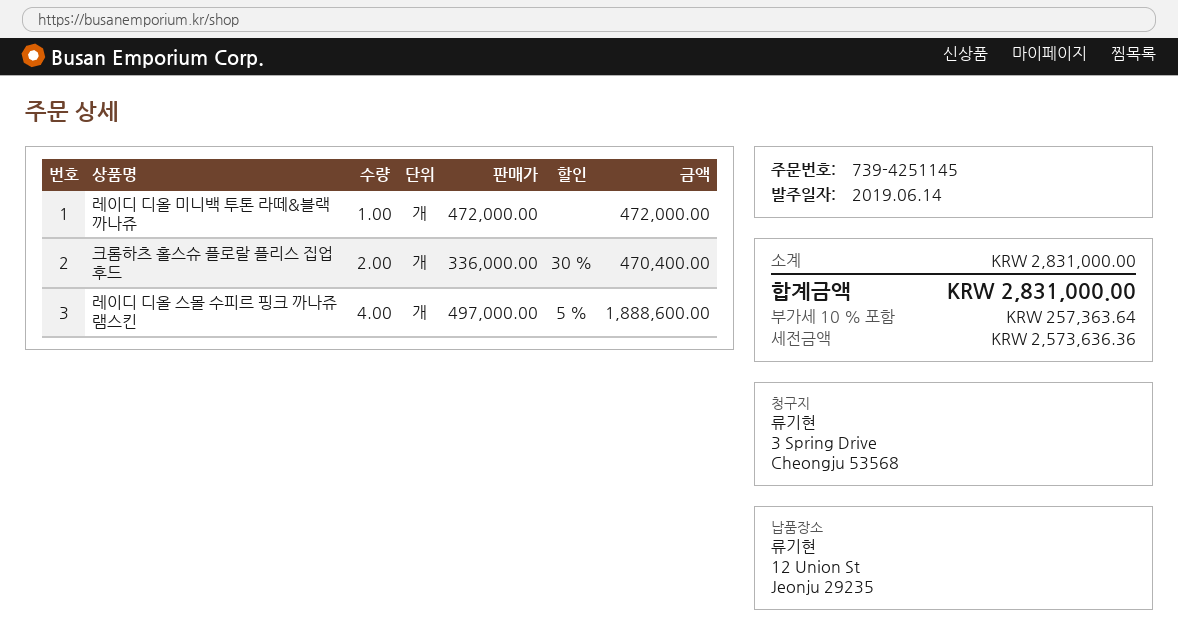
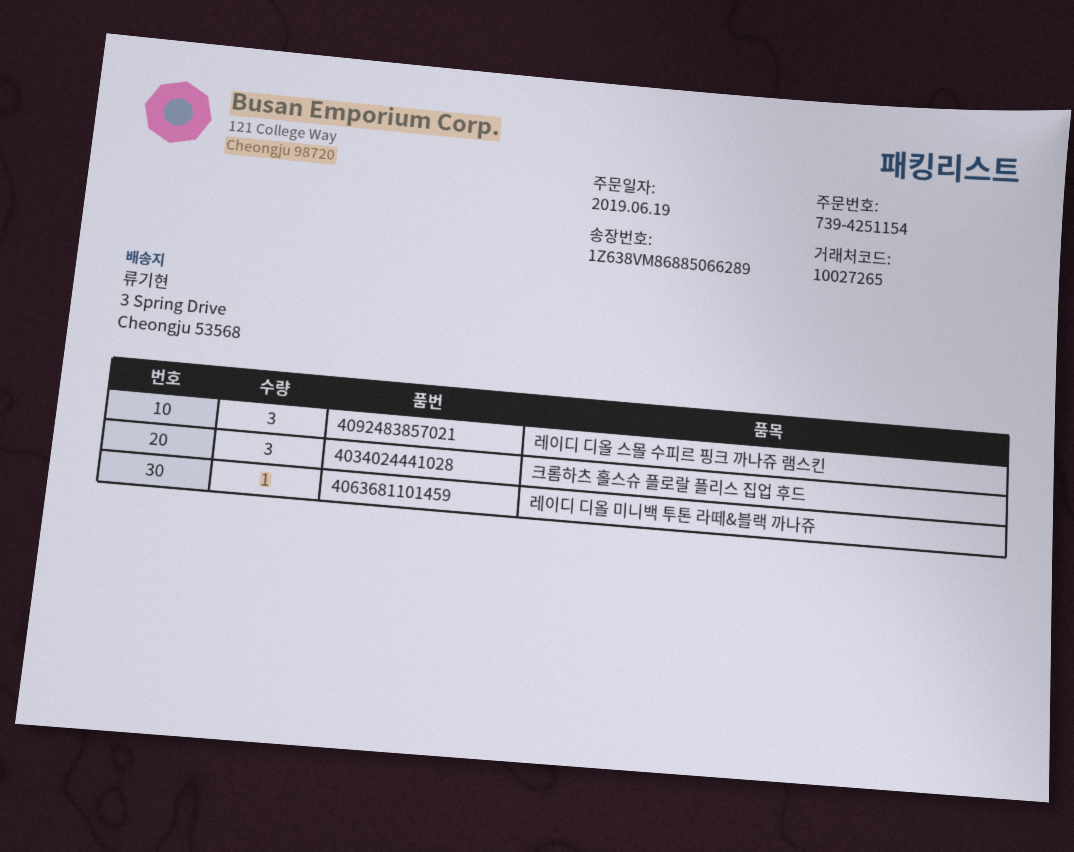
order number: 739-4251145 -> 739-4251154
order date: 2019-06-14 -> 2019-06-19
ship to: 12 Union St, Jeonju 29235 -> 3 Spring Drive, Cheongju 53568
크롬하츠 홀스슈 플로랄 플리스 집업 후드: 2 -> 3
레이디 디올 스몰 수피르 핑크 까나쥬 램스킨: 4 -> 3

